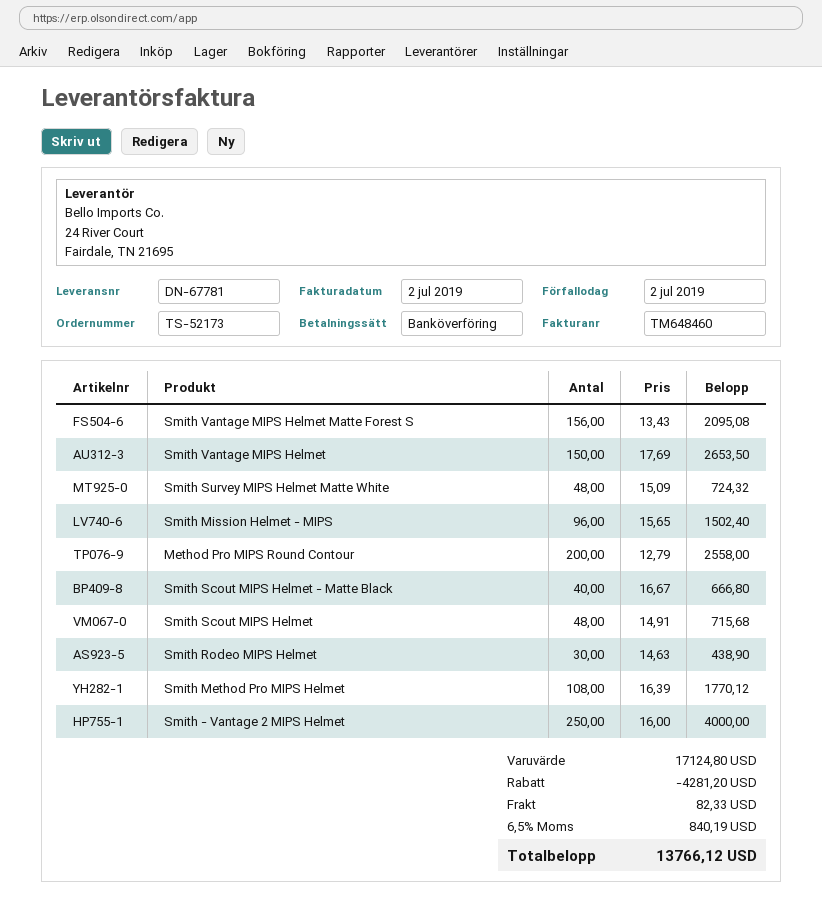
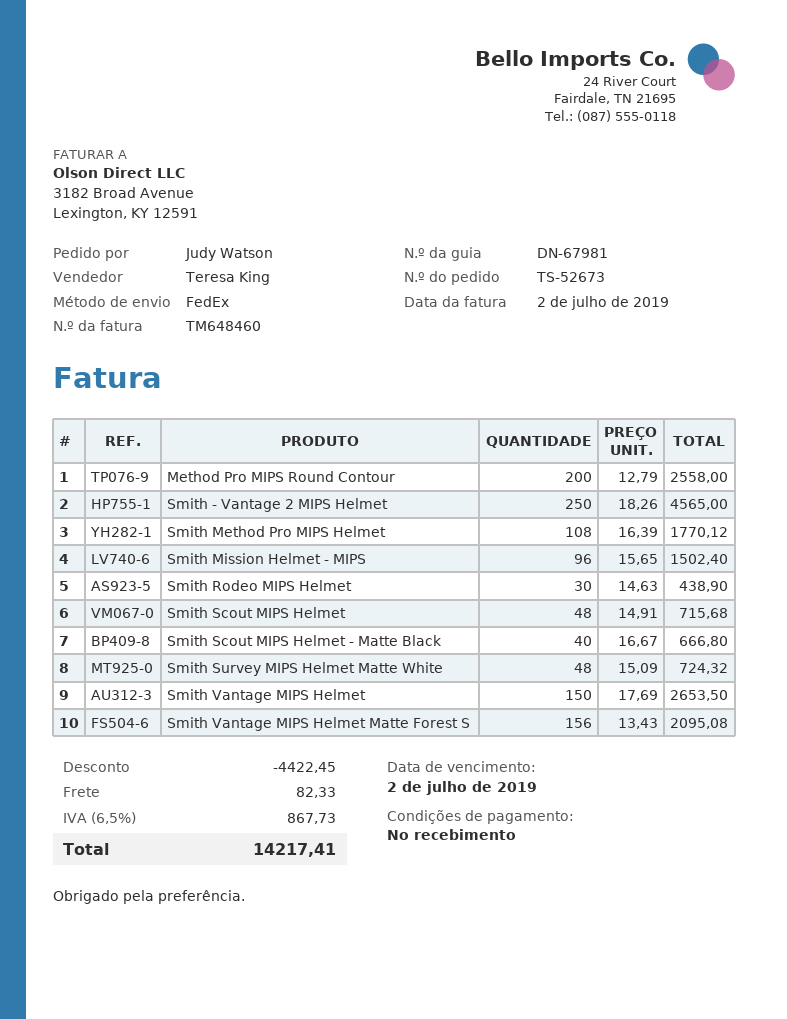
order number: TS-52173 -> TS-52673
delivery note number: DN-67781 -> DN-67981
Smith - Vantage 2 MIPS Helmet: 250 x 16.00 = 4000.00 -> 250 x 18.26 = 4565.00
discount: 4281.20 -> 4422.45
tax: 6.5% = 840.19 -> 6.5% = 867.73
total: 13766.12 -> 14217.41

